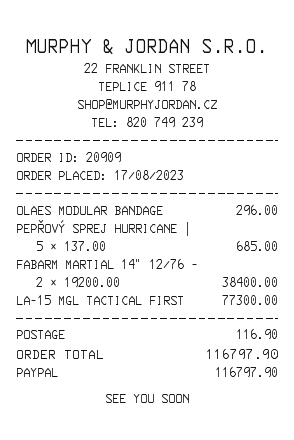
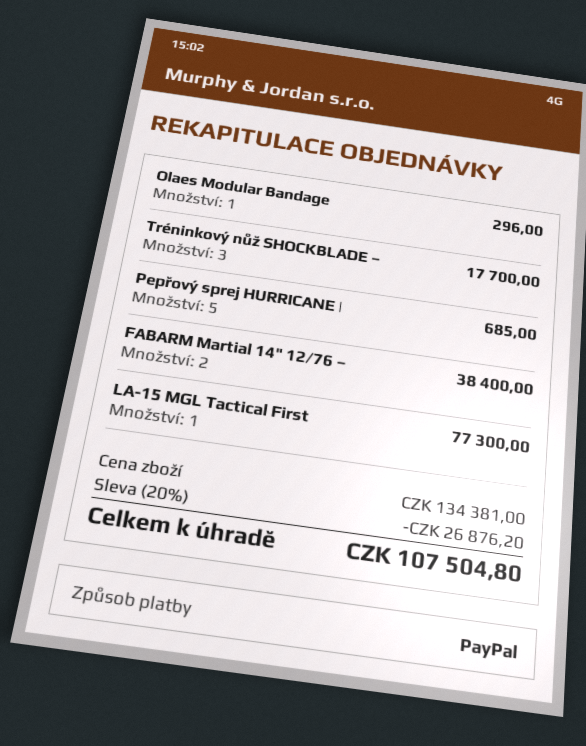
Tréninkový nůž SHOCKBLADE –: none -> 3 for 17700.00
discount: none -> 20% = 26876.20
shipping: 116.90 -> none
total: 116797.90 -> 107504.80

